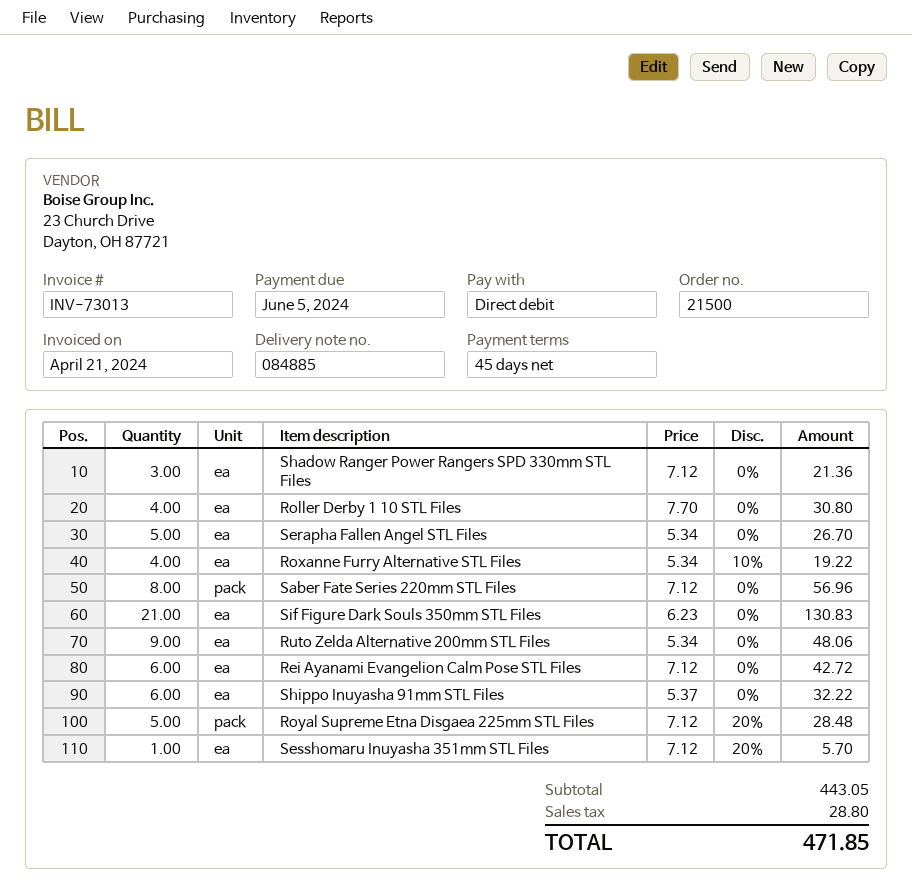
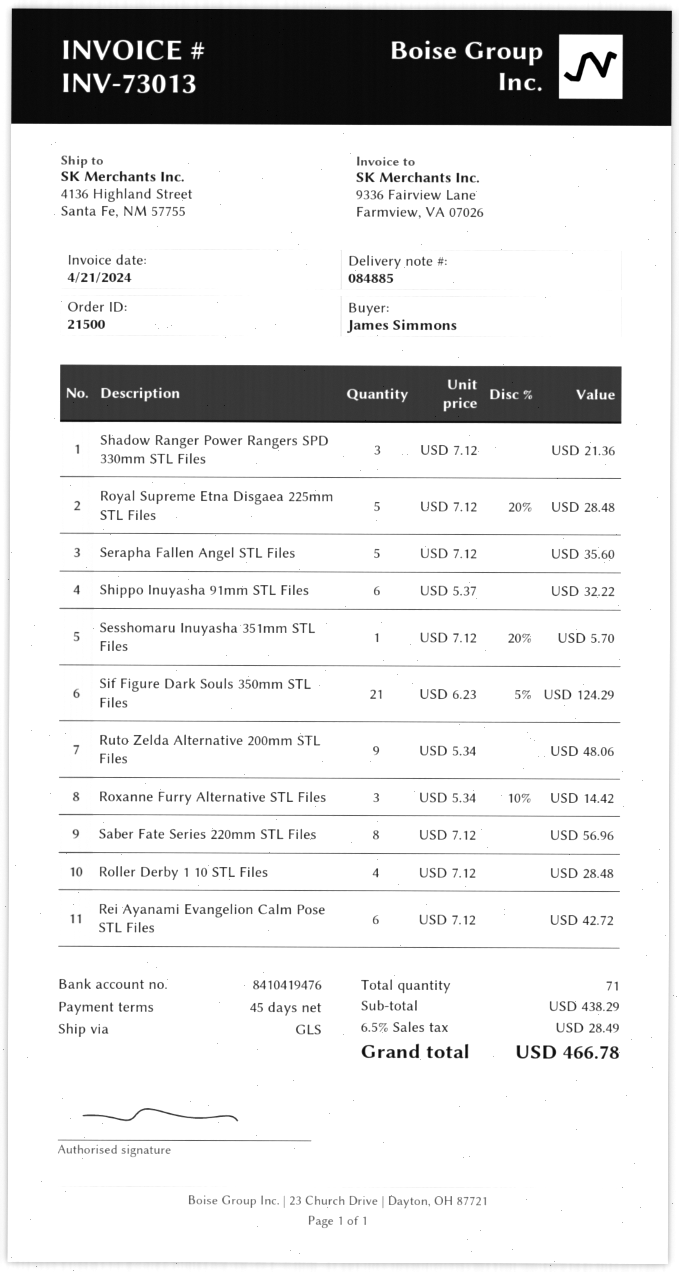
Roller Derby 1 10 STL Files: 4 x 7.70 = 30.80 -> 4 x 7.12 = 28.48
Serapha Fallen Angel STL Files: 5 x 5.34 = 26.70 -> 5 x 7.12 = 35.60
Roxanne Furry Alternative STL Files: 4 x 5.34 - 10% = 19.22 -> 3 x 5.34 - 10% = 14.42
Sif Figure Dark Souls 350mm STL Files: 21 x 6.23 = 130.83 -> 21 x 6.23 - 5% = 124.29
subtotal: 443.05 -> 438.29
tax: 28.80 -> 28.49
total: 471.85 -> 466.78

